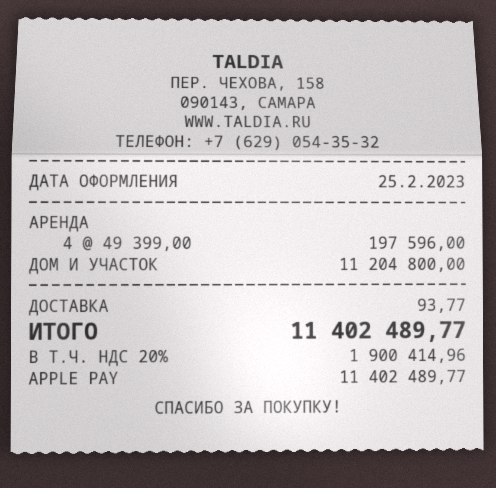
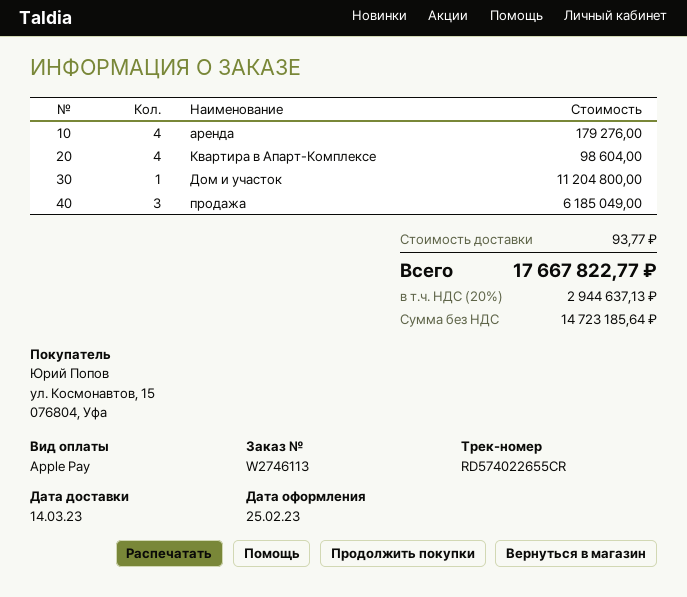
АРЕНДА: 4 for 197596.00 -> 4 for 179276.00
Квартира в Апарт-Комплексе: none -> 4 for 98604.00
продажа: none -> 3 for 6185049.00
tax: 20% = 1900414.96 -> 20% = 2944637.13
total: 11402489.77 -> 17667822.77

